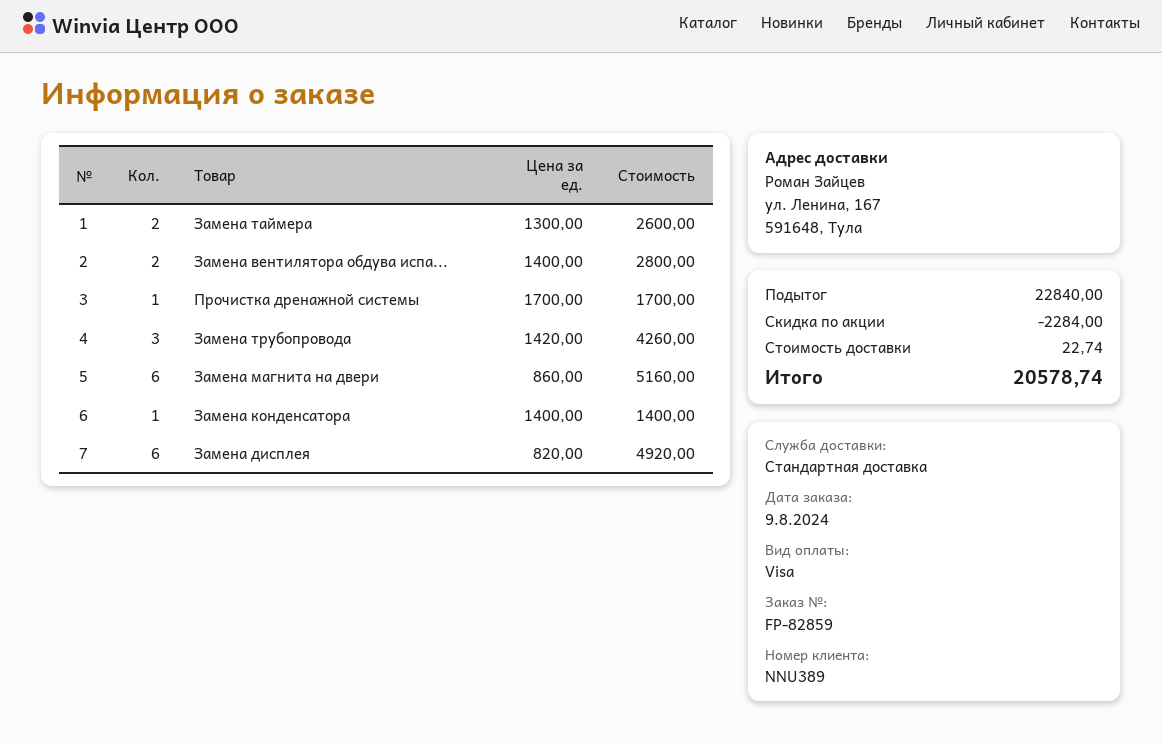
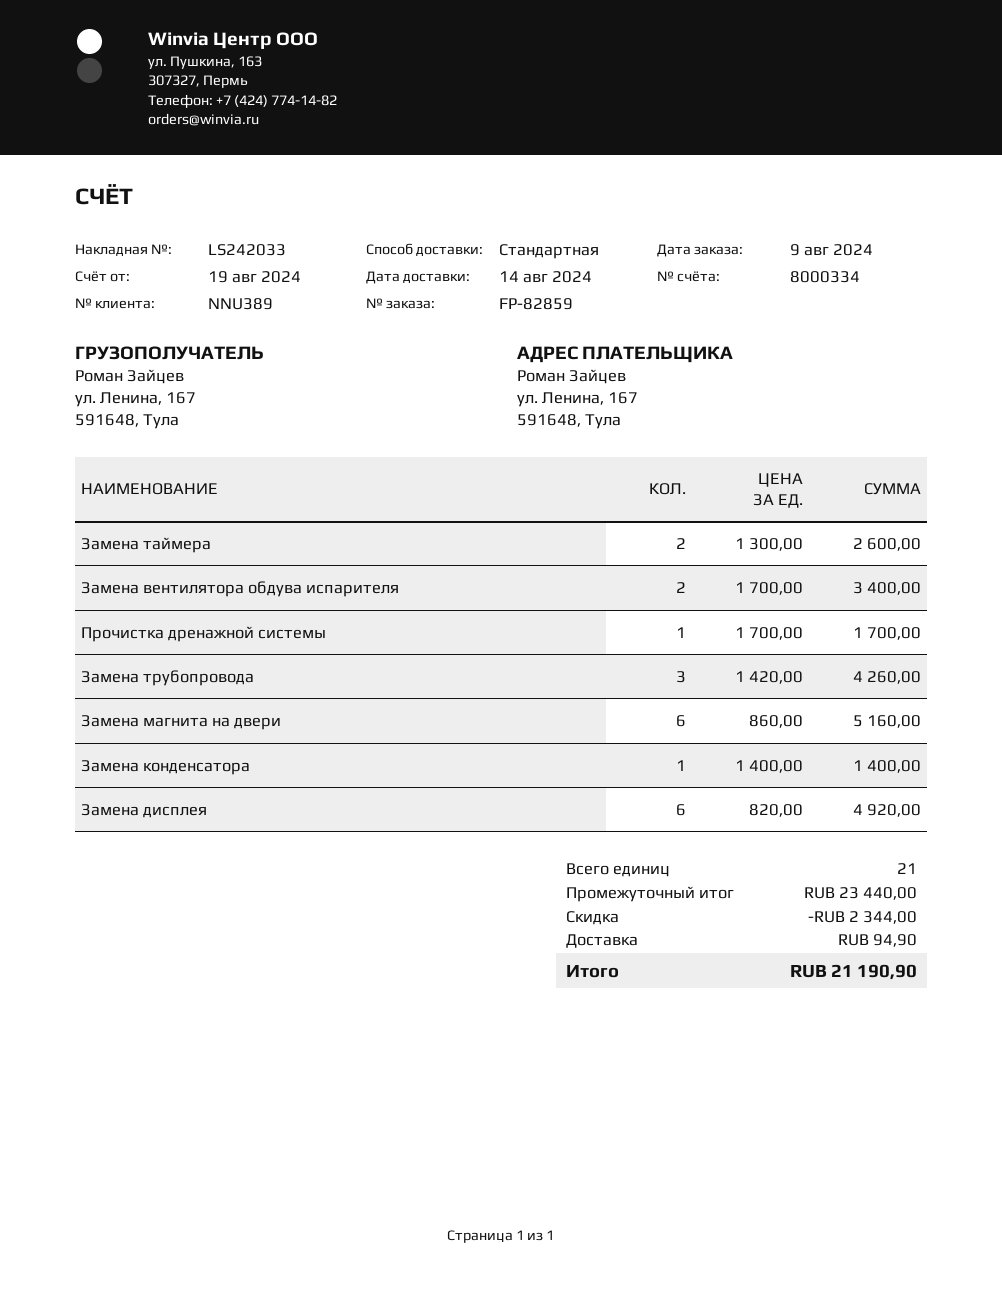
Замена вентилятора обдува испа...: 2 x 1400.00 = 2800.00 -> 2 x 1700.00 = 3400.00
subtotal: 22840.00 -> 23440.00
discount: 2284.00 -> 2344.00
shipping: 22.74 -> 94.90
total: 20578.74 -> 21190.90

